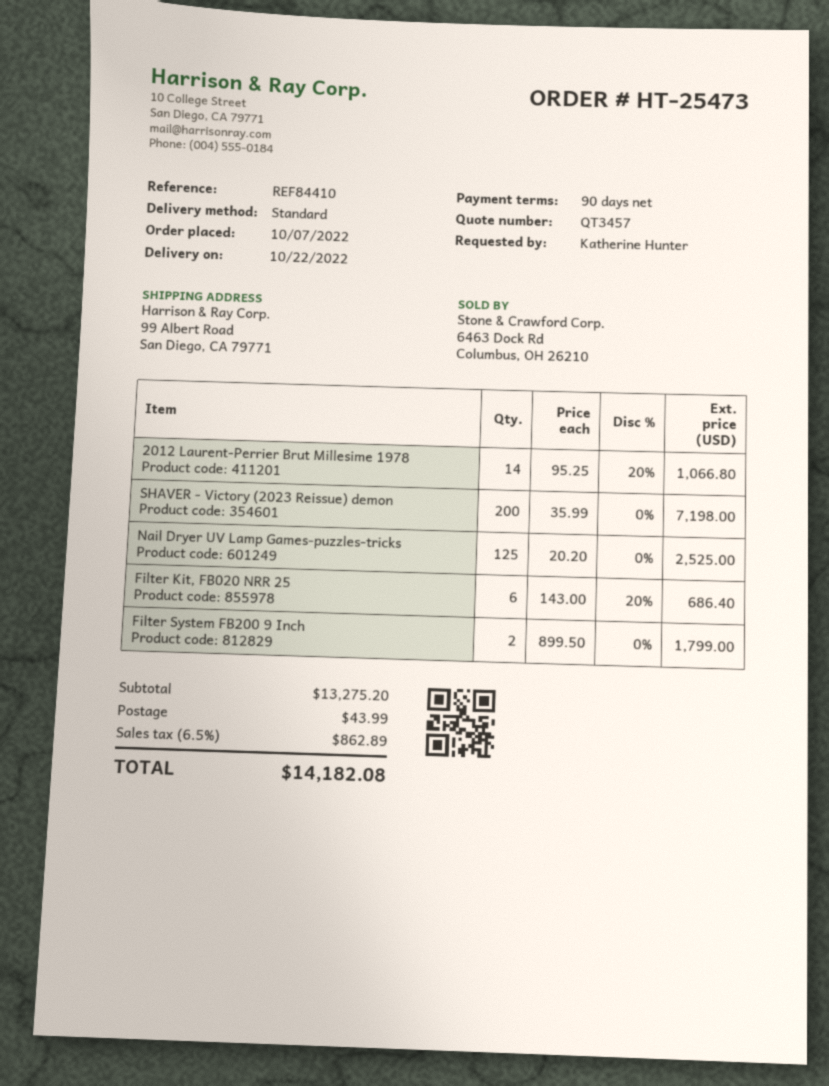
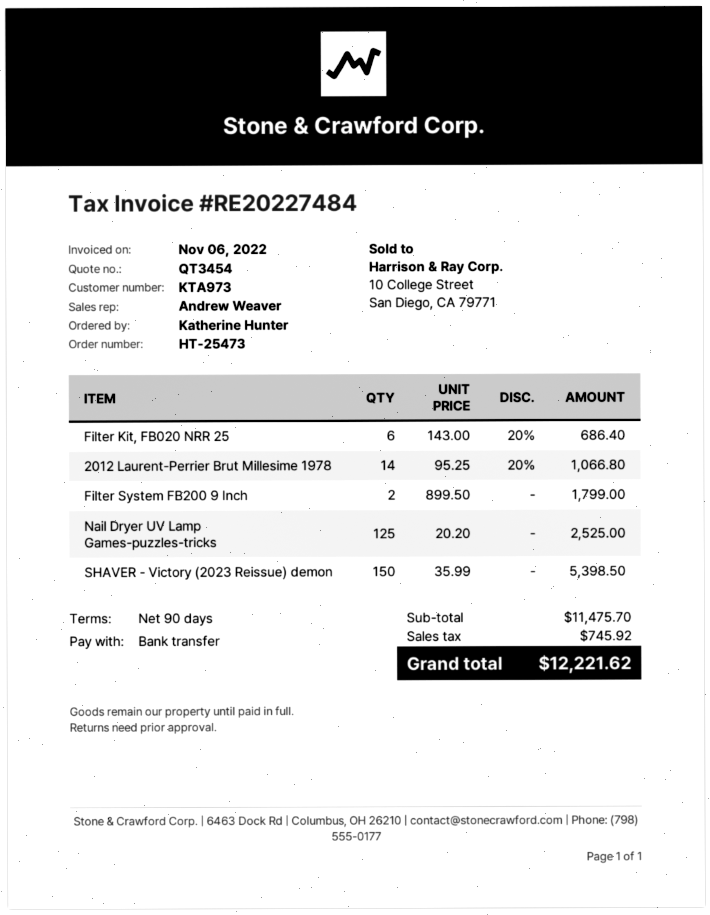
quote number: QT3457 -> QT3454
SHAVER - Victory (2023 Reissue) demon: 200 x 35.99 = 7198.00 -> 150 x 35.99 = 5398.50
subtotal: 13275.20 -> 11475.70
shipping: 43.99 -> none
tax: 862.89 -> 745.92
total: 14182.08 -> 12221.62

